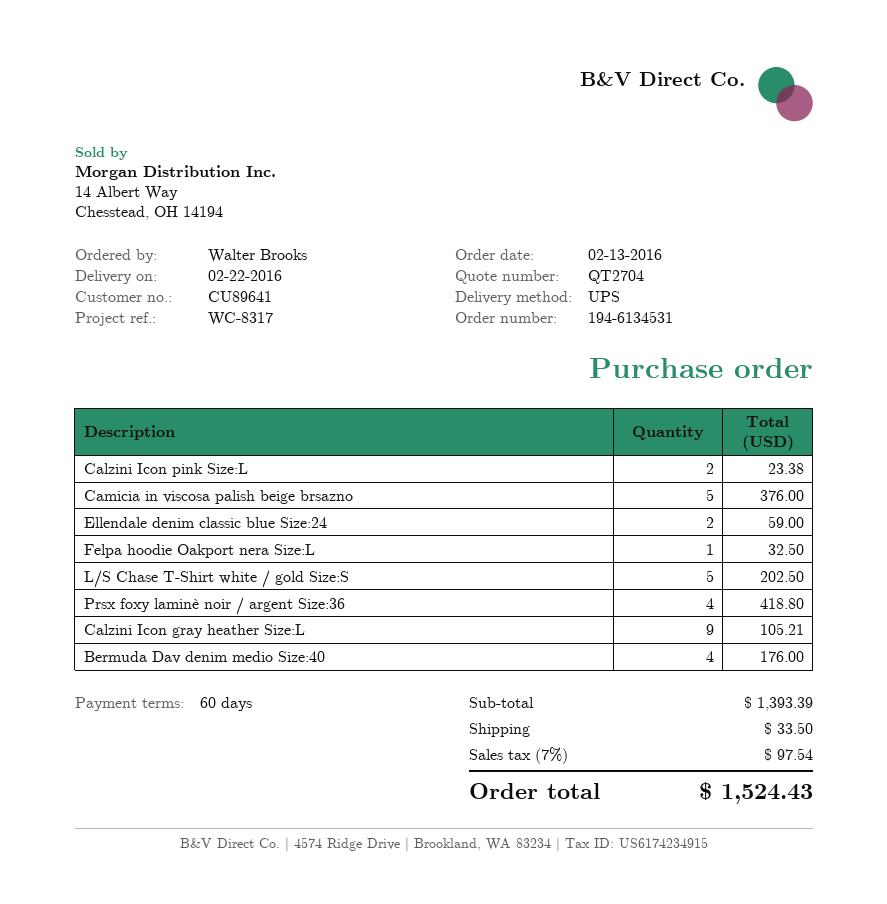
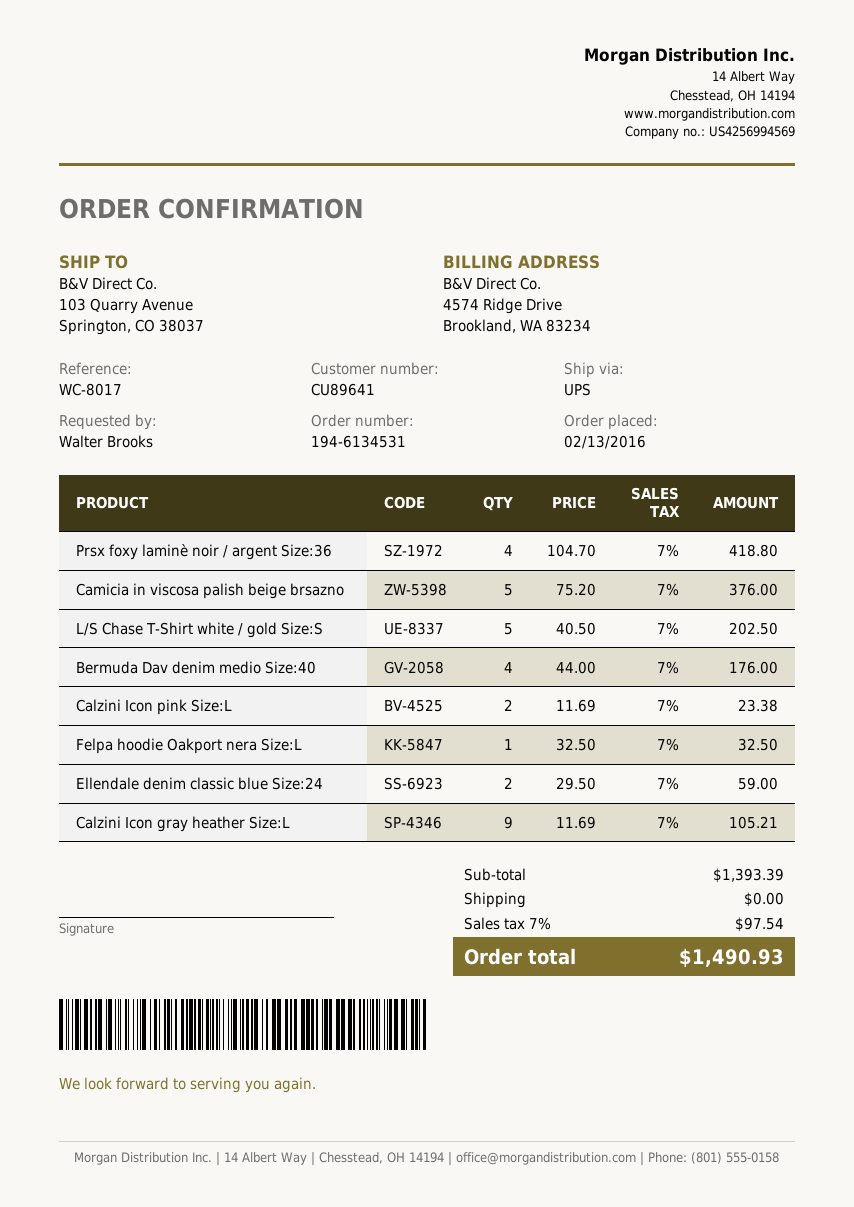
reference: WC-8317 -> WC-8017
shipping: 33.50 -> 0.00
total: 1524.43 -> 1490.93

